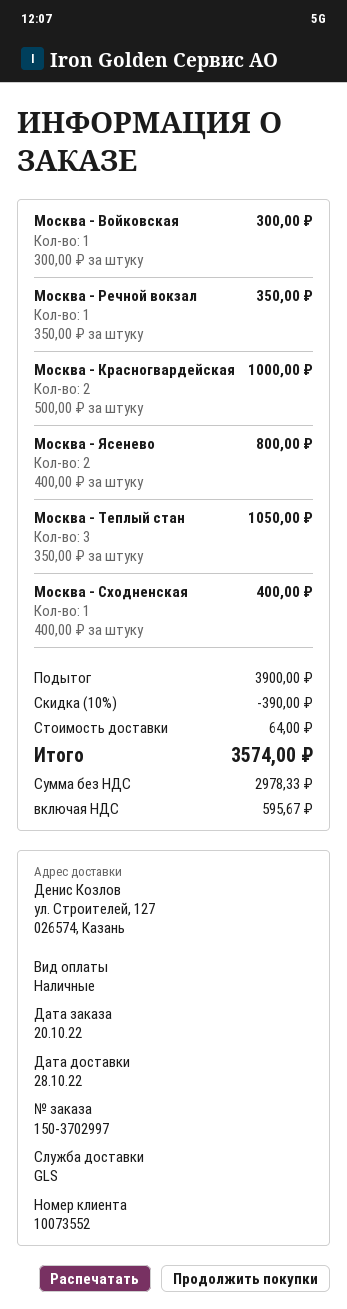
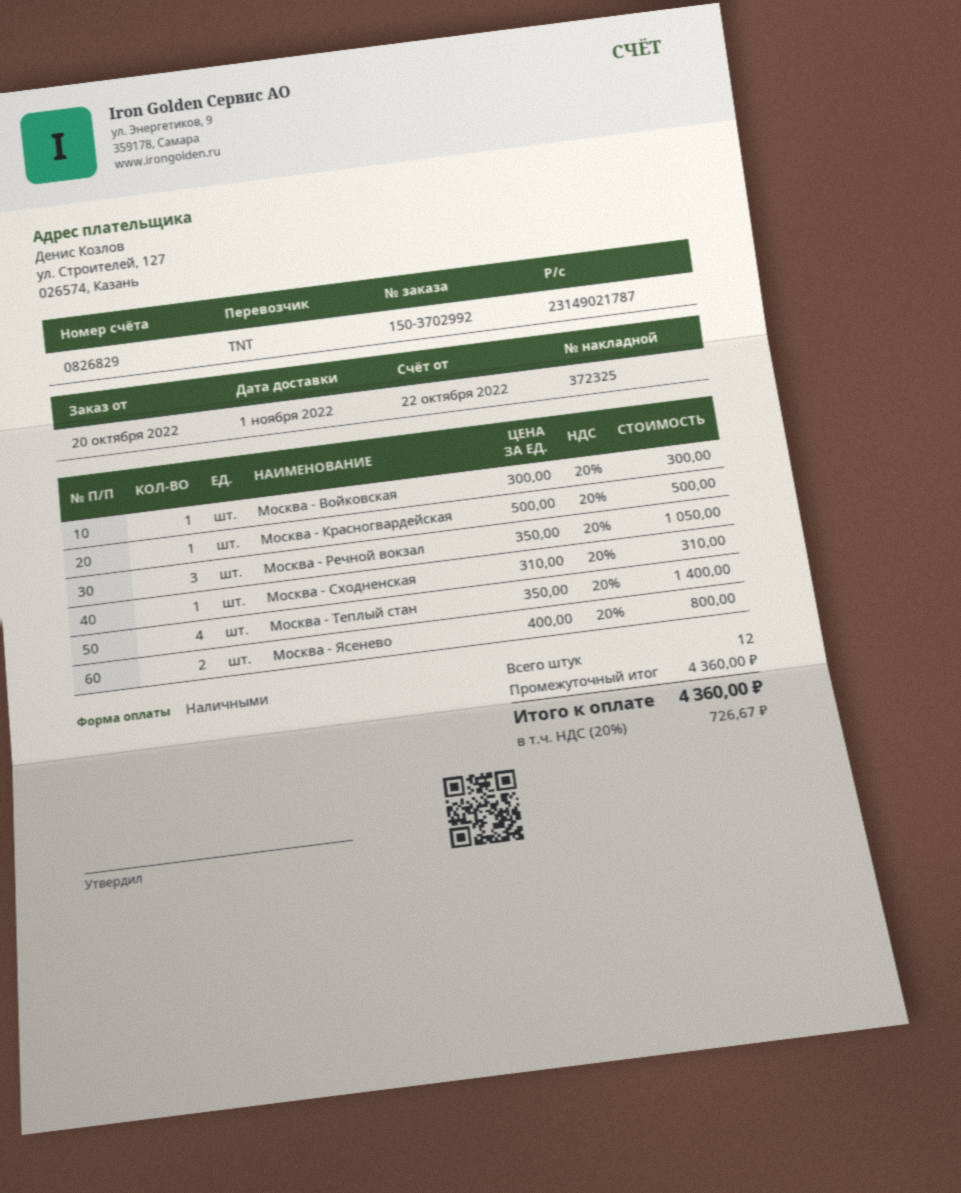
order number: 150-3702997 -> 150-3702992
delivery date: 2022-10-28 -> 2022-11-01
shipping method: GLS -> TNT
Москва - Речной вокзал: 1 x 350.00 = 350.00 -> 3 x 350.00 = 1050.00
Москва - Красногвардейская: 2 x 500.00 = 1000.00 -> 1 x 500.00 = 500.00
Москва - Теплый стан: 3 x 350.00 = 1050.00 -> 4 x 350.00 = 1400.00
Москва - Сходненская: 1 x 400.00 = 400.00 -> 1 x 310.00 = 310.00
subtotal: 3900.00 -> 4360.00
discount: 10% = 390.00 -> none
shipping: 64.00 -> none
tax: 595.67 -> 726.67
total: 3574.00 -> 4360.00

